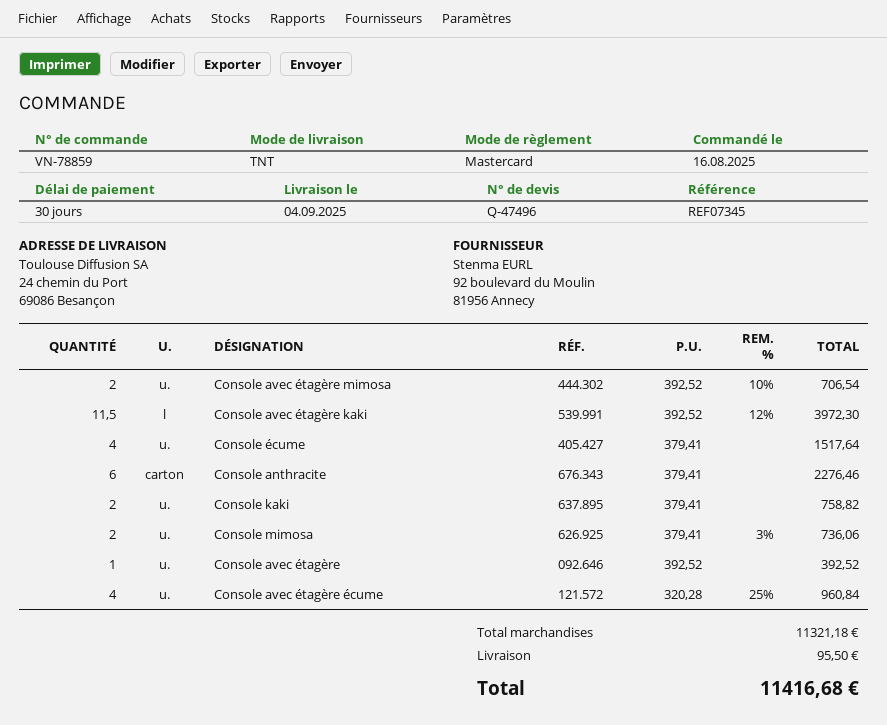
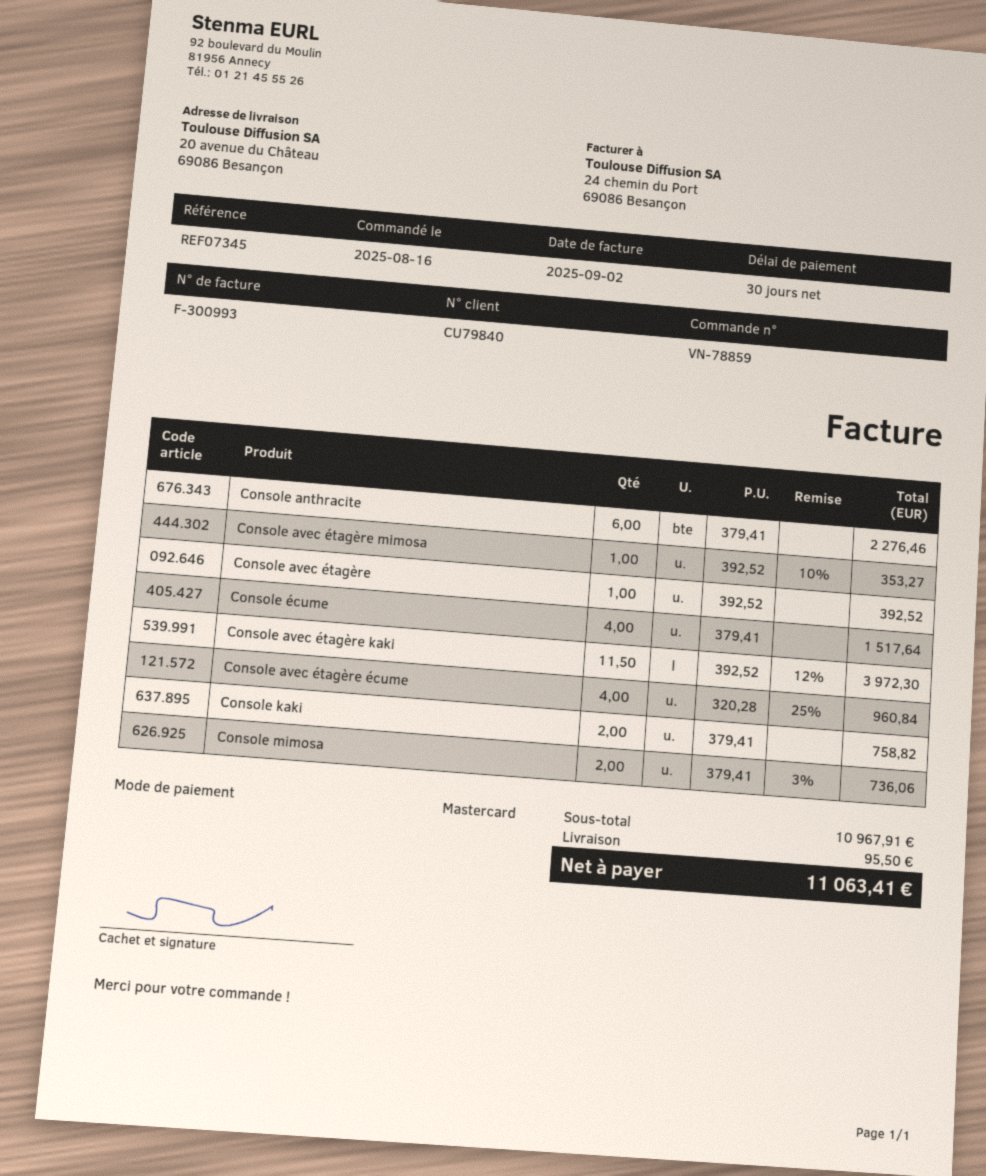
ship to: 24 chemin du Port, 69086 Besançon -> 20 avenue du Château, 69086 Besançon
Console avec étagère mimosa: 2 x 392.52 - 10% = 706.54 -> 1 x 392.52 - 10% = 353.27
subtotal: 11321.18 -> 10967.91
total: 11416.68 -> 11063.41

